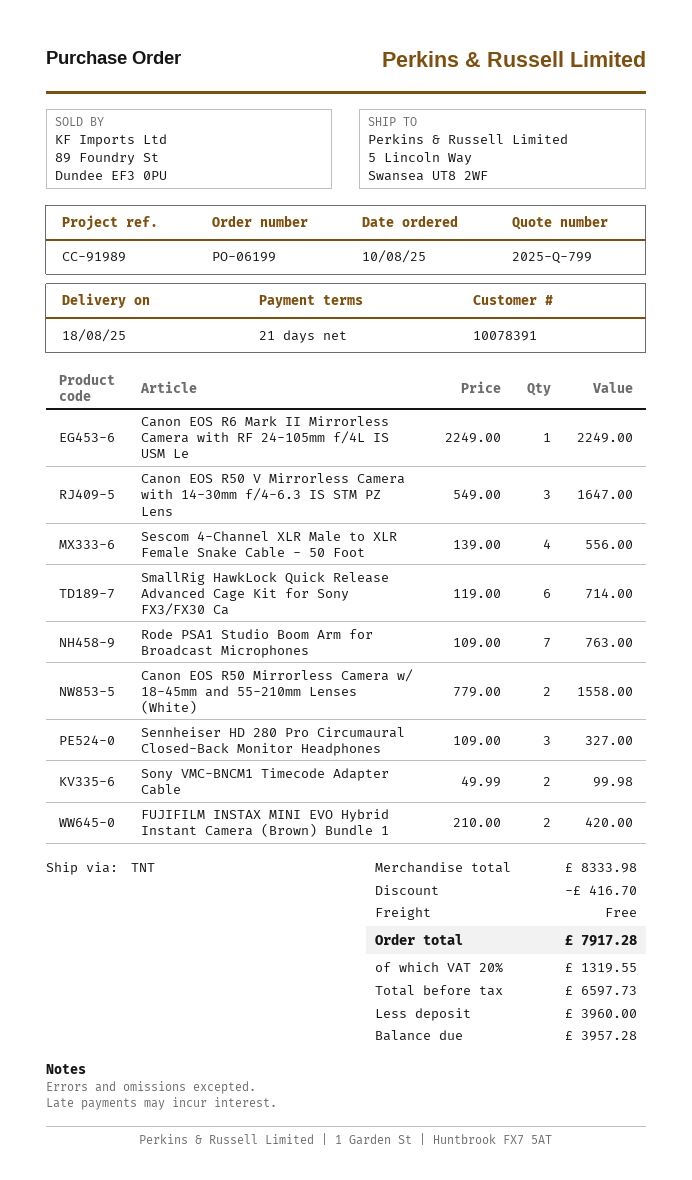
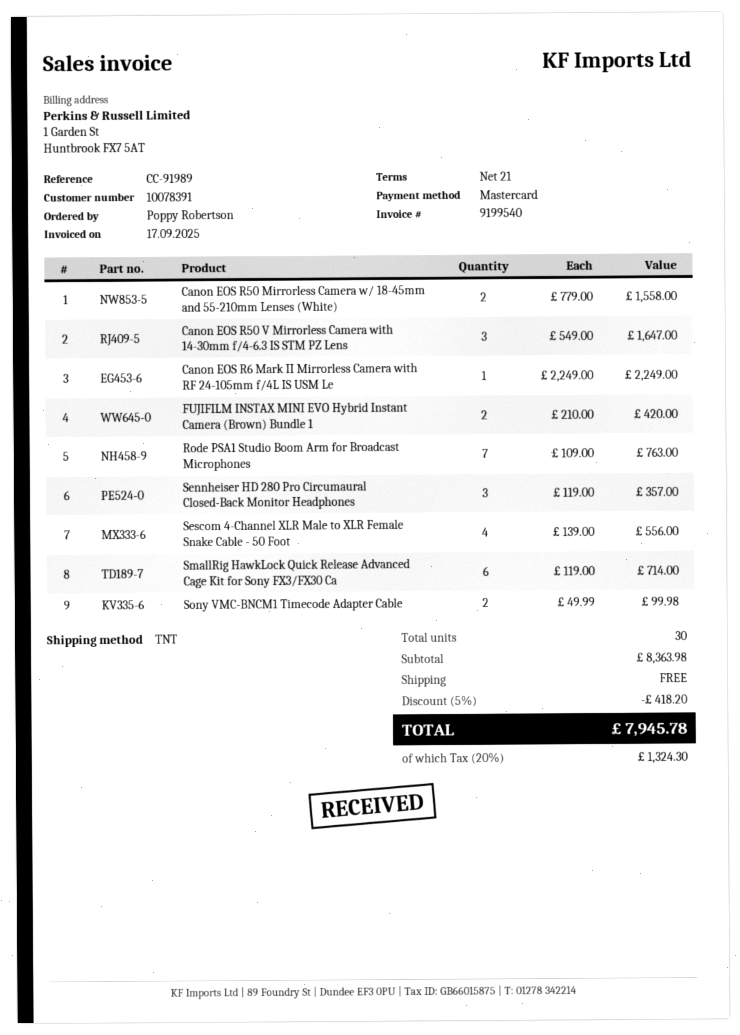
Sennheiser HD 280 Pro Circumaural Closed-Back Monitor Headphones: 3 x 109.00 = 327.00 -> 3 x 119.00 = 357.00
subtotal: 8333.98 -> 8363.98
discount: 416.70 -> 418.20
tax: 20% = 1319.55 -> 20% = 1324.30
total: 7917.28 -> 7945.78

